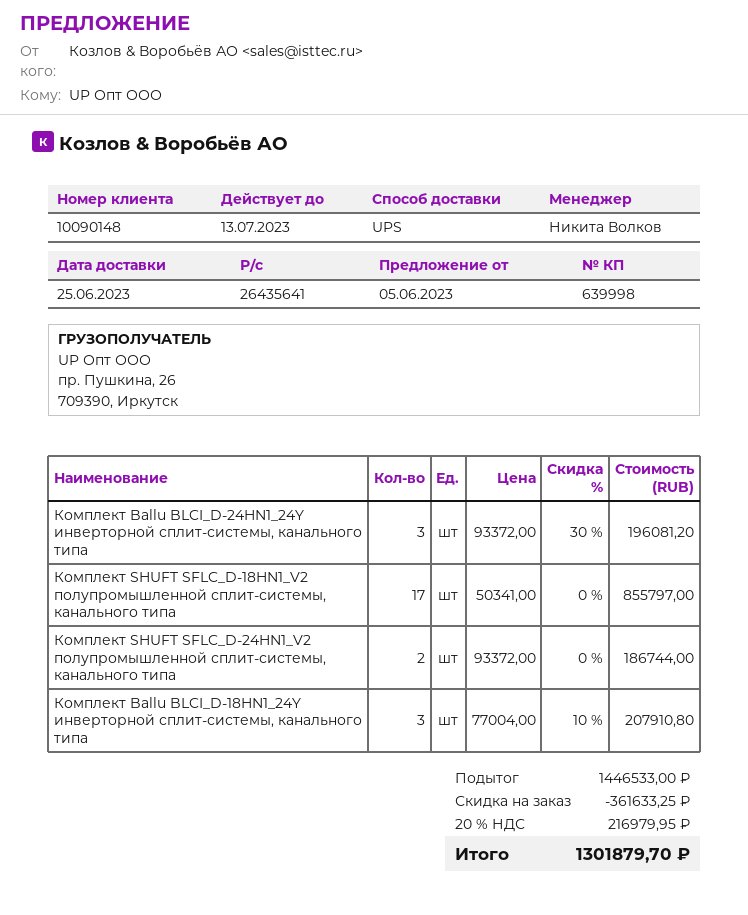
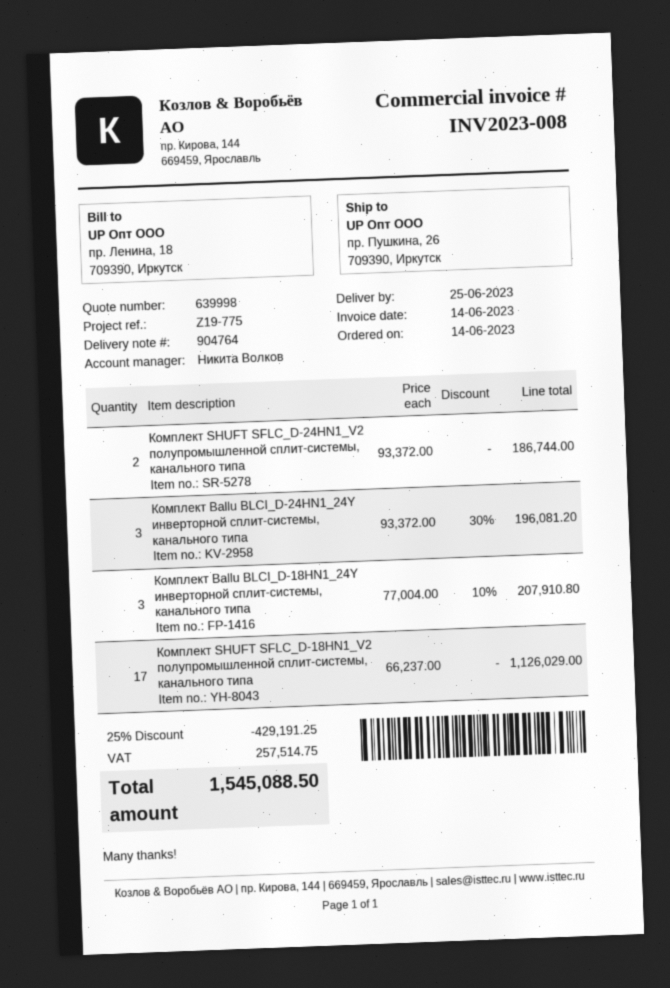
Комплект SHUFT SFLC_D-18HN1_V2 полупромышленной сплит-системы, канального типа: 17 x 50341.00 = 855797.00 -> 17 x 66237.00 = 1126029.00
discount: 361633.25 -> 429191.25
tax: 216979.95 -> 257514.75
total: 1301879.70 -> 1545088.50

